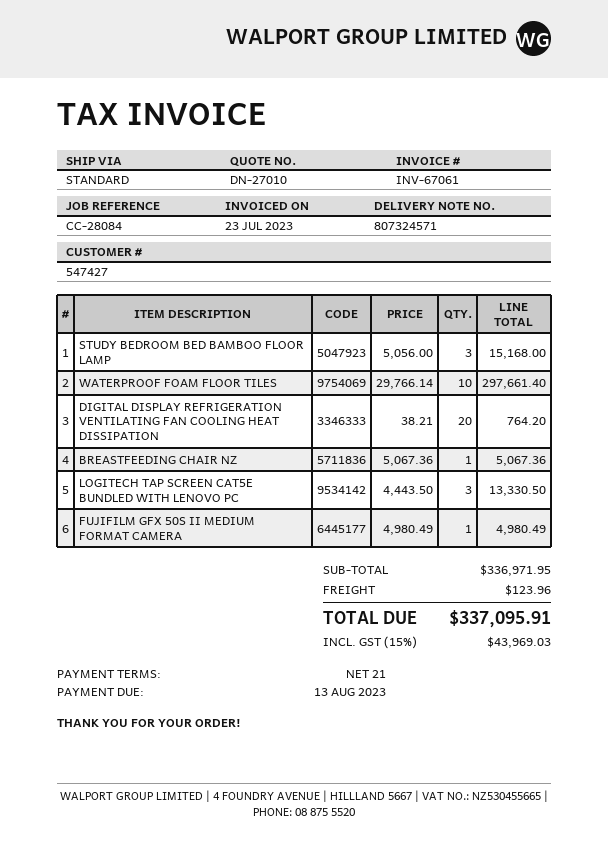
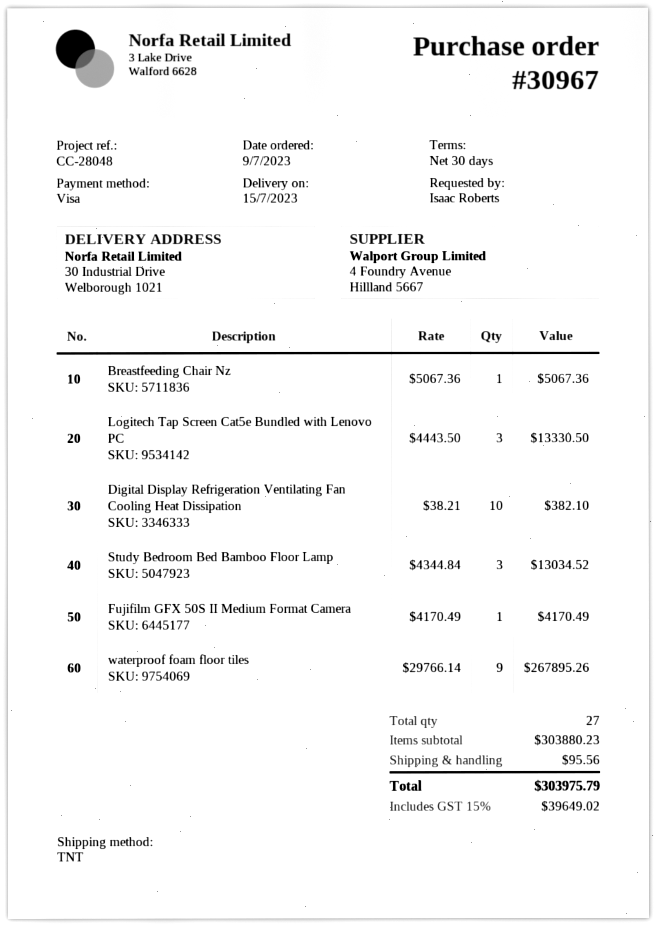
payment terms: 21 days -> 30 days
reference: CC-28084 -> CC-28048
shipping method: standard -> TNT
STUDY BEDROOM BED BAMBOO FLOOR LAMP: 3 x 5056.00 = 15168.00 -> 3 x 4344.84 = 13034.52
WATERPROOF FOAM FLOOR TILES: 10 x 29766.14 = 297661.40 -> 9 x 29766.14 = 267895.26
DIGITAL DISPLAY REFRIGERATION VENTILATING FAN COOLING HEAT DISSIPATION: 20 x 38.21 = 764.20 -> 10 x 38.21 = 382.10
FUJIFILM GFX 50S II MEDIUM FORMAT CAMERA: 1 x 4980.49 = 4980.49 -> 1 x 4170.49 = 4170.49
subtotal: 336971.95 -> 303880.23
shipping: 123.96 -> 95.56
tax: 15% = 43969.03 -> 15% = 39649.02
total: 337095.91 -> 303975.79

